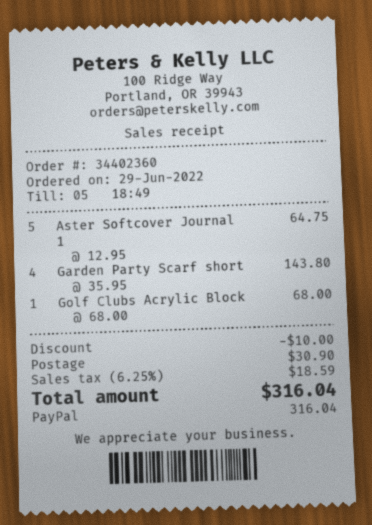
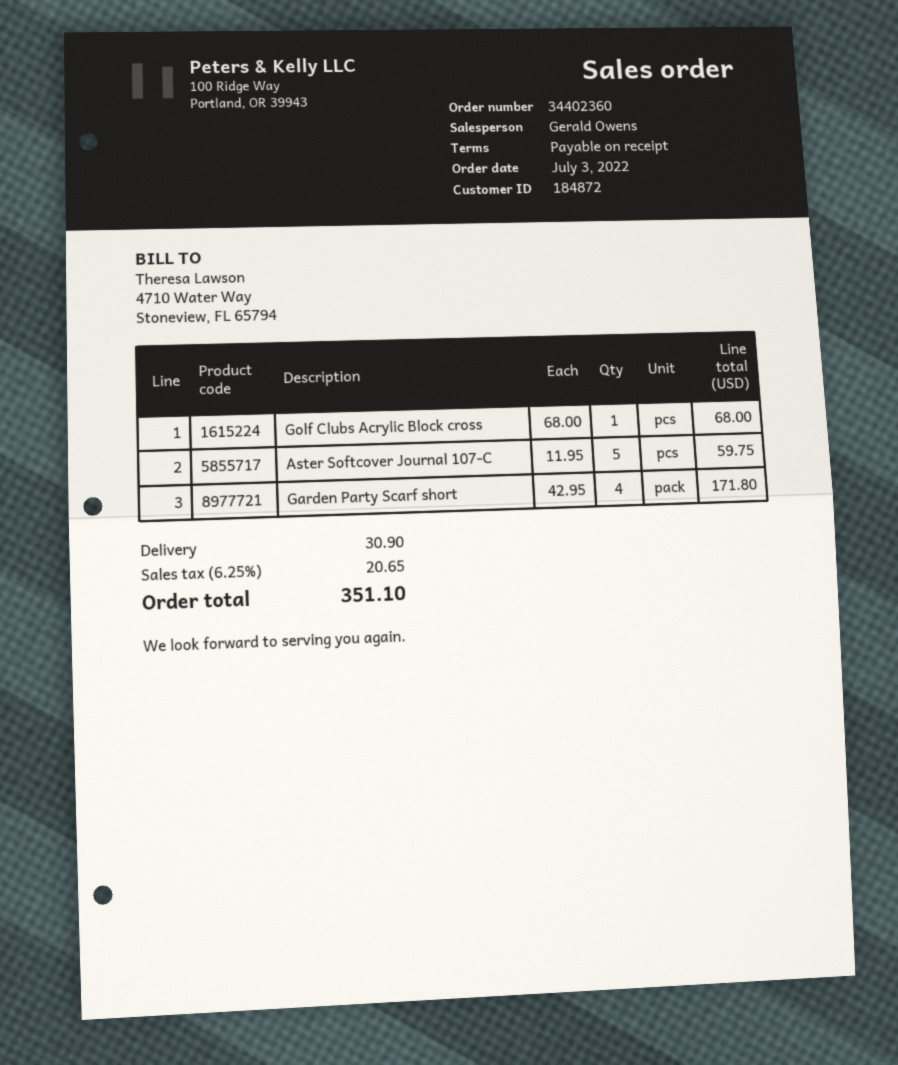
order date: 2022-06-29 -> 2022-07-03
Aster Softcover Journal 1: 5 x 12.95 = 64.75 -> 5 x 11.95 = 59.75
Garden Party Scarf short: 4 x 35.95 = 143.80 -> 4 x 42.95 = 171.80
discount: 10.00 -> none
tax: 6.25% = 18.59 -> 6.25% = 20.65
total: 316.04 -> 351.10

